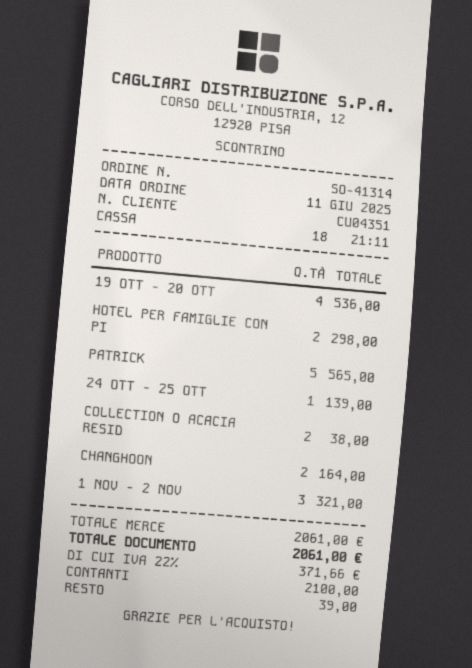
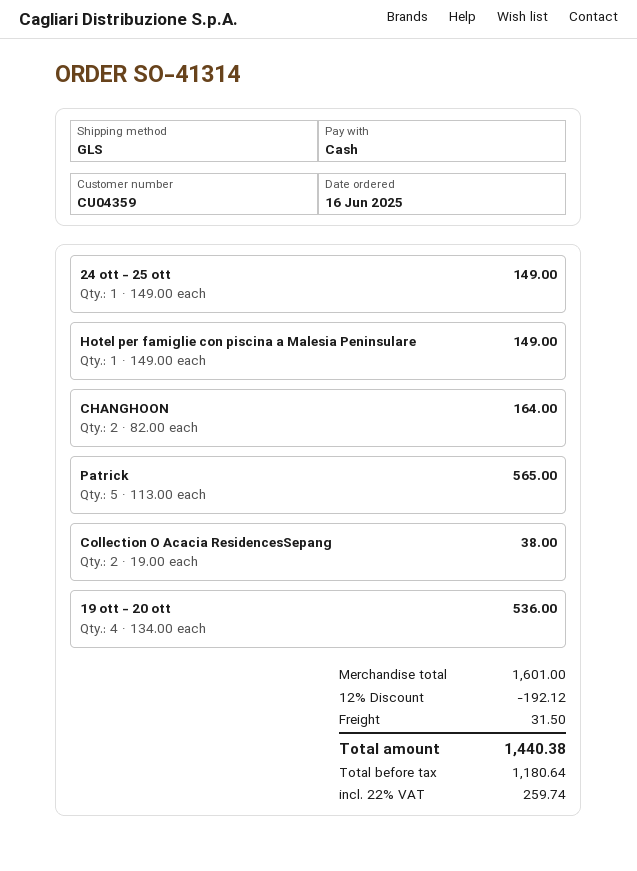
order date: 2025-06-11 -> 2025-06-16
customer number: CU04351 -> CU04359
HOTEL PER FAMIGLIE CON PI: 2 for 298.00 -> 1 for 149.00
24 OTT - 25 OTT: 1 for 139.00 -> 1 for 149.00
1 NOV - 2 NOV: 3 for 321.00 -> none
subtotal: 2061.00 -> 1601.00
discount: none -> 12% = 192.12
shipping: none -> 31.50
tax: 22% = 371.66 -> 22% = 259.74
total: 2061.00 -> 1440.38

